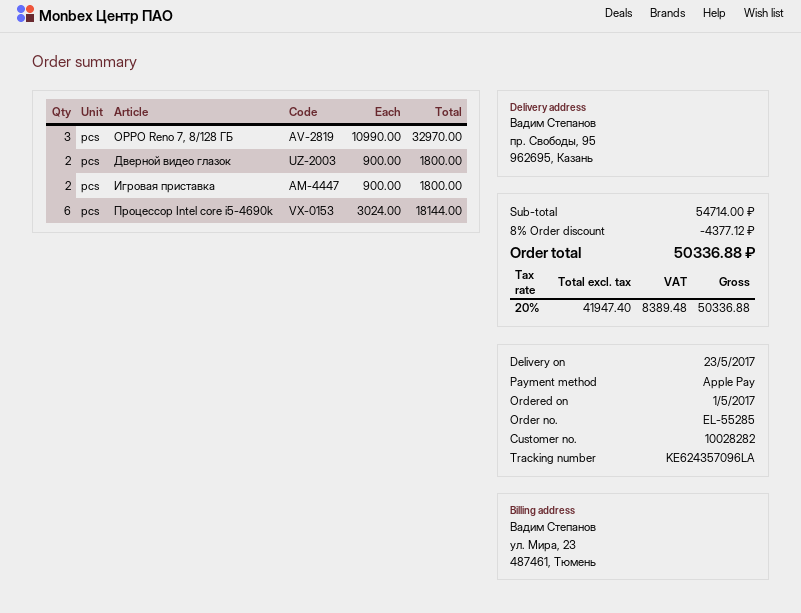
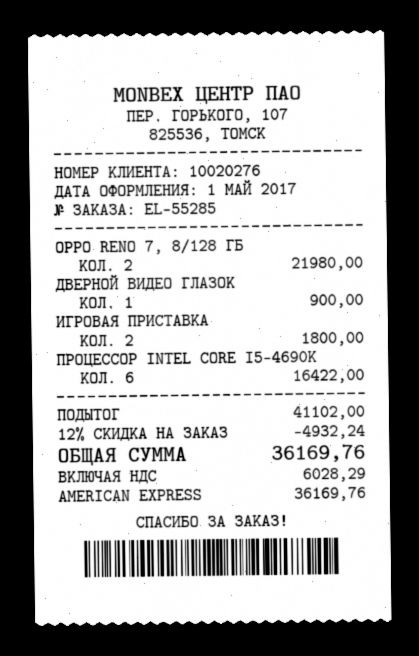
customer number: 10028282 -> 10020276
payment method: Apple Pay -> American Express
OPPO Reno 7, 8/128 ГБ: 3 for 32970.00 -> 2 for 21980.00
Дверной видео глазок: 2 for 1800.00 -> 1 for 900.00
Процессор Intel core i5-4690k: 6 for 18144.00 -> 6 for 16422.00
subtotal: 54714.00 -> 41102.00
discount: 8% = 4377.12 -> 12% = 4932.24
tax: 8389.48 -> 6028.29
total: 50336.88 -> 36169.76

